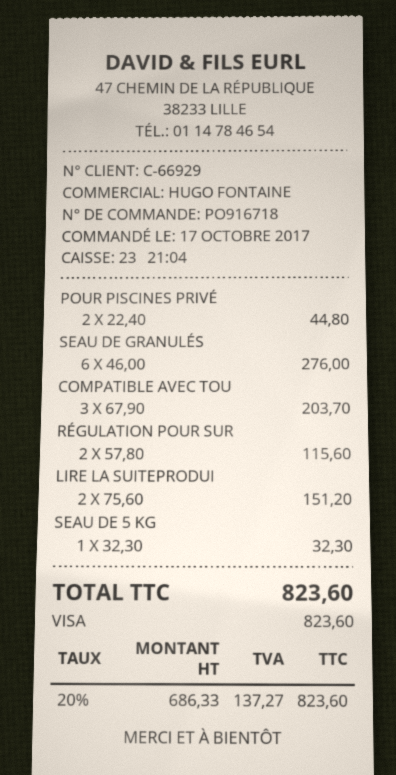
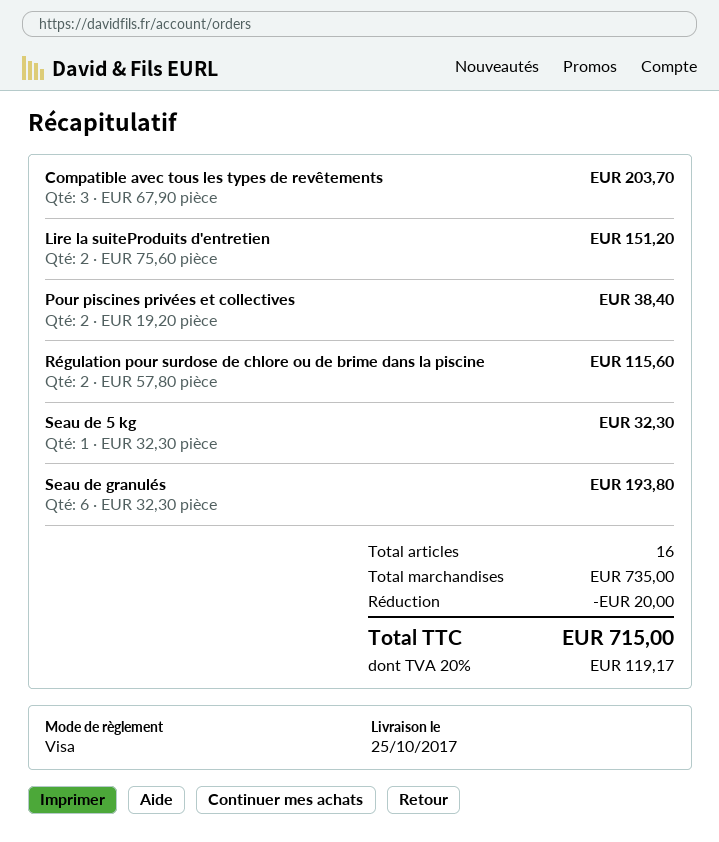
POUR PISCINES PRIVÉ: 2 x 22.40 = 44.80 -> 2 x 19.20 = 38.40
SEAU DE GRANULÉS: 6 x 46.00 = 276.00 -> 6 x 32.30 = 193.80
discount: none -> 20.00
tax: 20% = 137.27 -> 20% = 119.17
total: 823.60 -> 715.00

